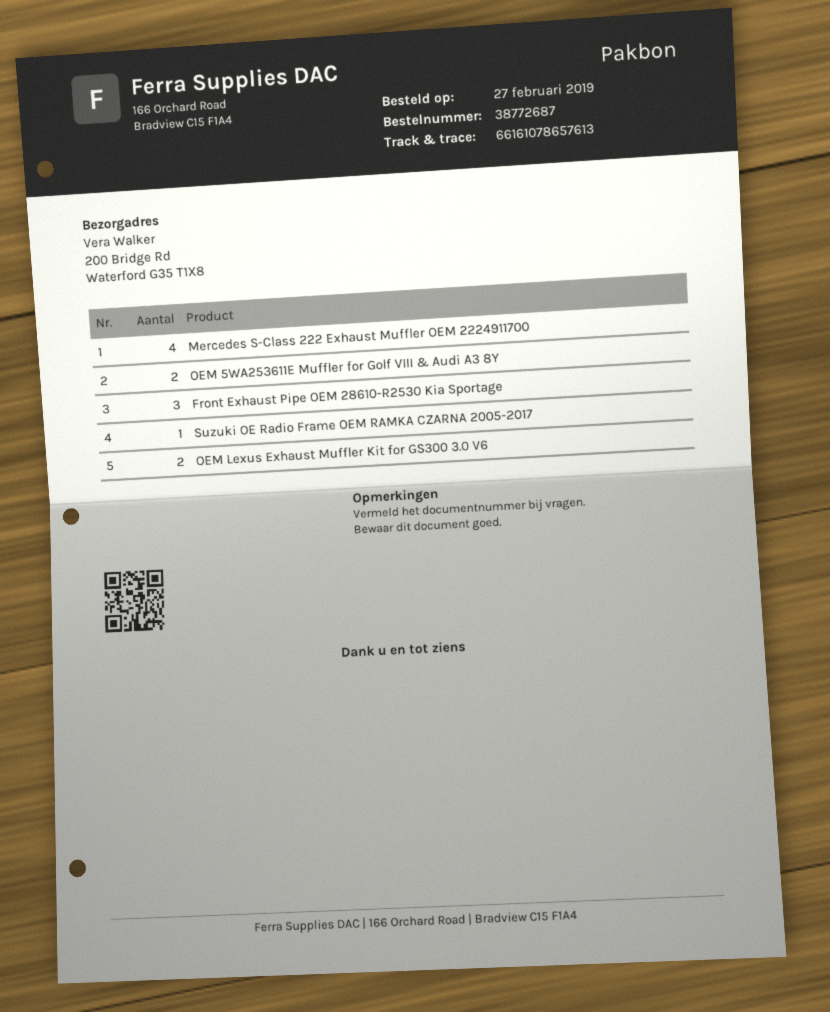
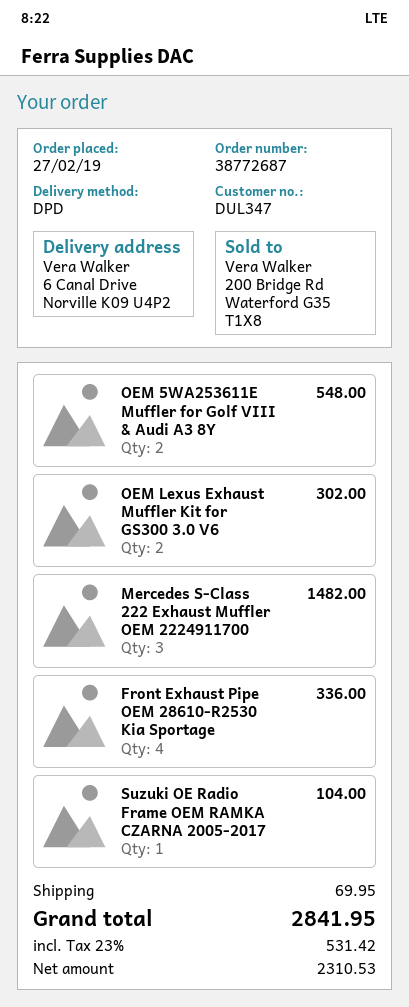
ship to: 200 Bridge Rd, Waterford G35 T1X8 -> 6 Canal Drive, Norville K09 U4P2
Mercedes S-Class 222 Exhaust Muffler OEM 2224911700: 4 -> 3
Front Exhaust Pipe OEM 28610-R2530 Kia Sportage: 3 -> 4

